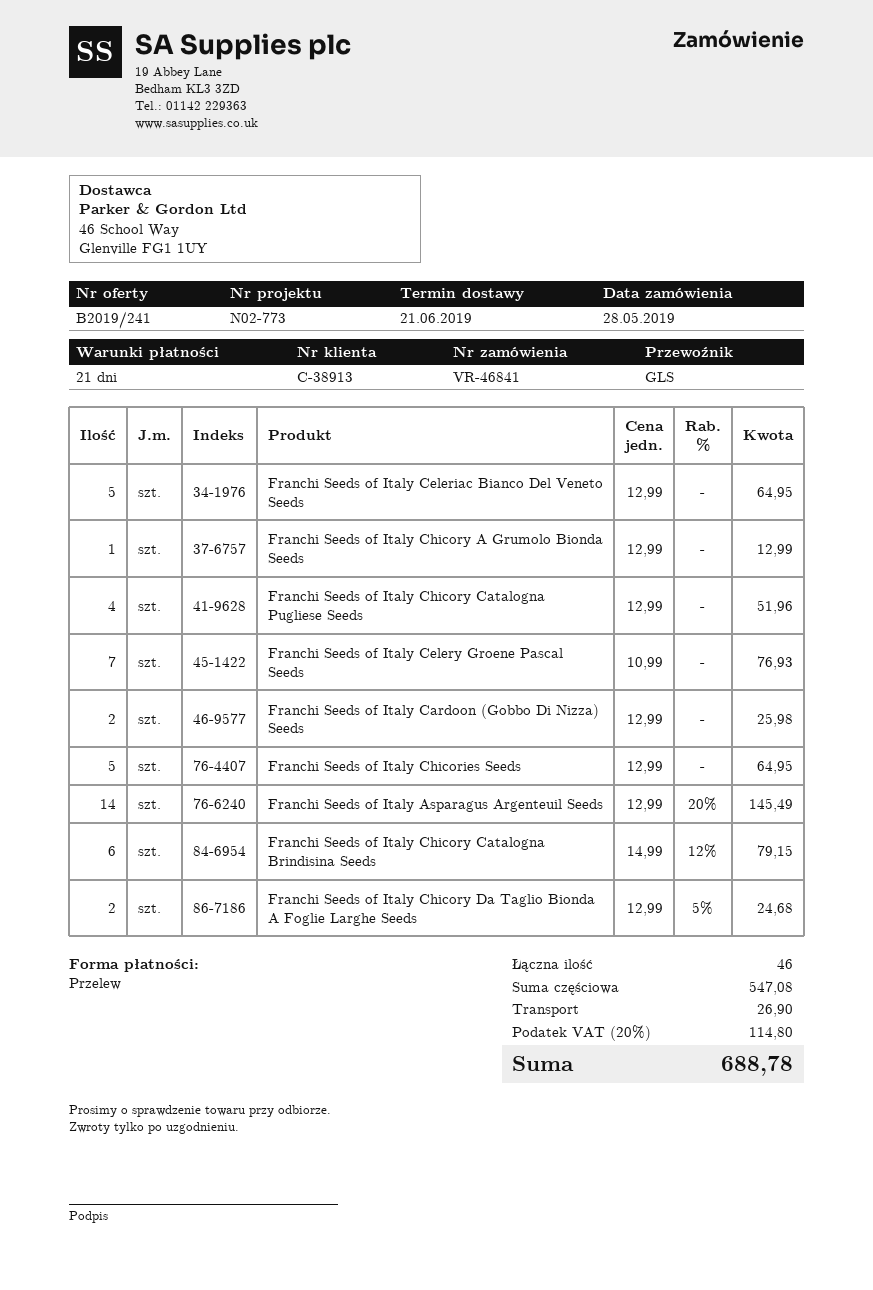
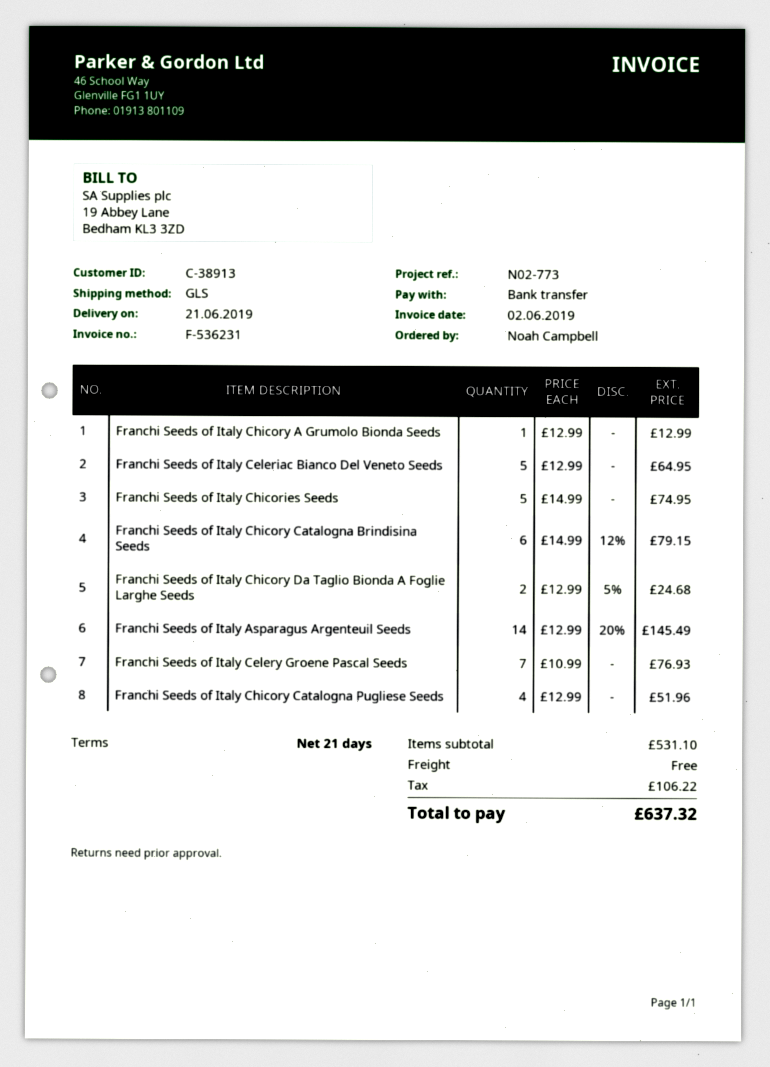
Franchi Seeds of Italy Cardoon (Gobbo Di Nizza) Seeds: 2 x 12.99 = 25.98 -> none
Franchi Seeds of Italy Chicories Seeds: 5 x 12.99 = 64.95 -> 5 x 14.99 = 74.95
subtotal: 547.08 -> 531.10
shipping: 26.90 -> 0.00
tax: 114.80 -> 106.22
total: 688.78 -> 637.32

